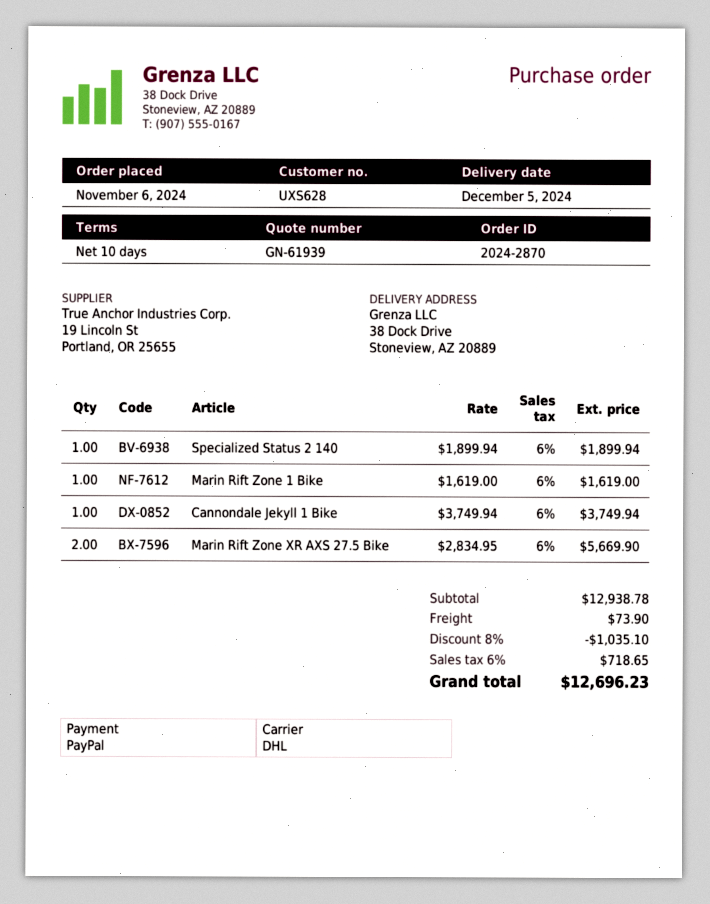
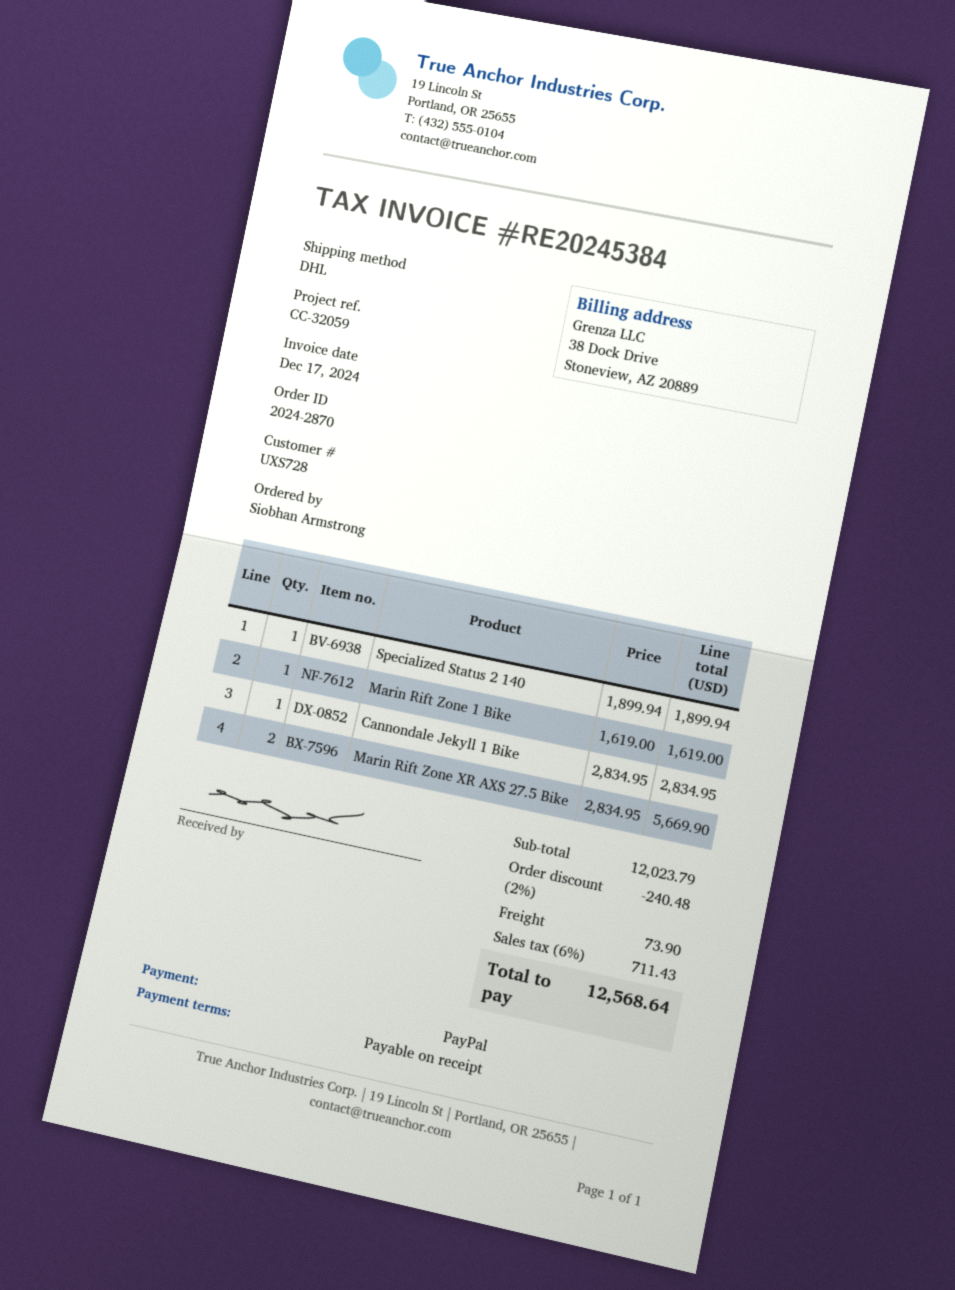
payment terms: 10 days -> on receipt
customer number: UXS628 -> UXS728
Cannondale Jekyll 1 Bike: 1 x 3749.94 = 3749.94 -> 1 x 2834.95 = 2834.95
subtotal: 12938.78 -> 12023.79
discount: 8% = 1035.10 -> 2% = 240.48
tax: 6% = 718.65 -> 6% = 711.43
total: 12696.23 -> 12568.64

